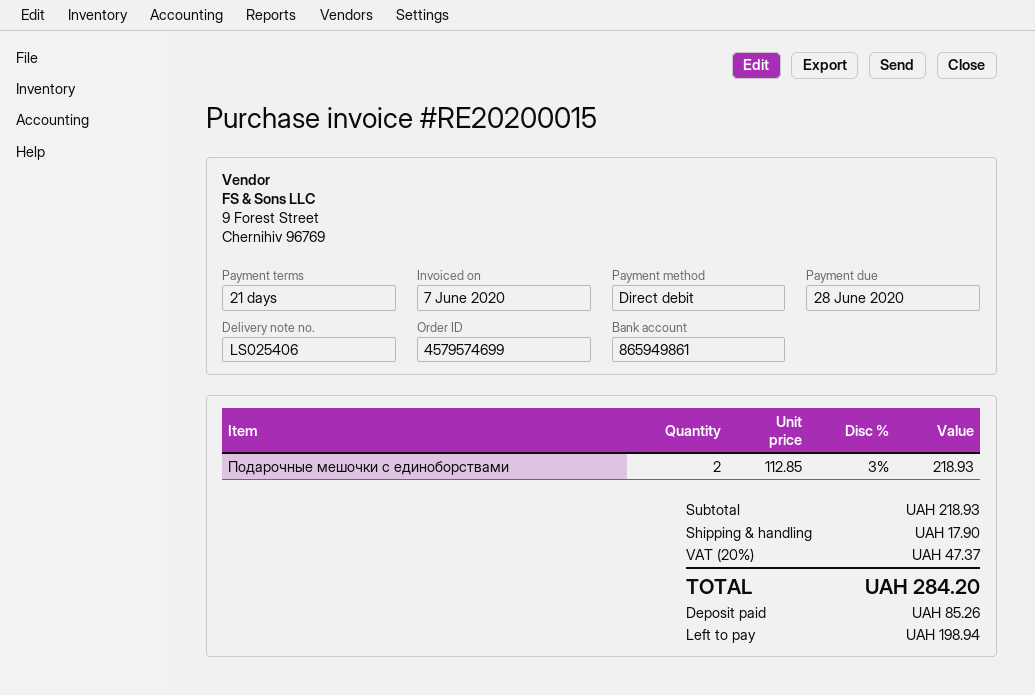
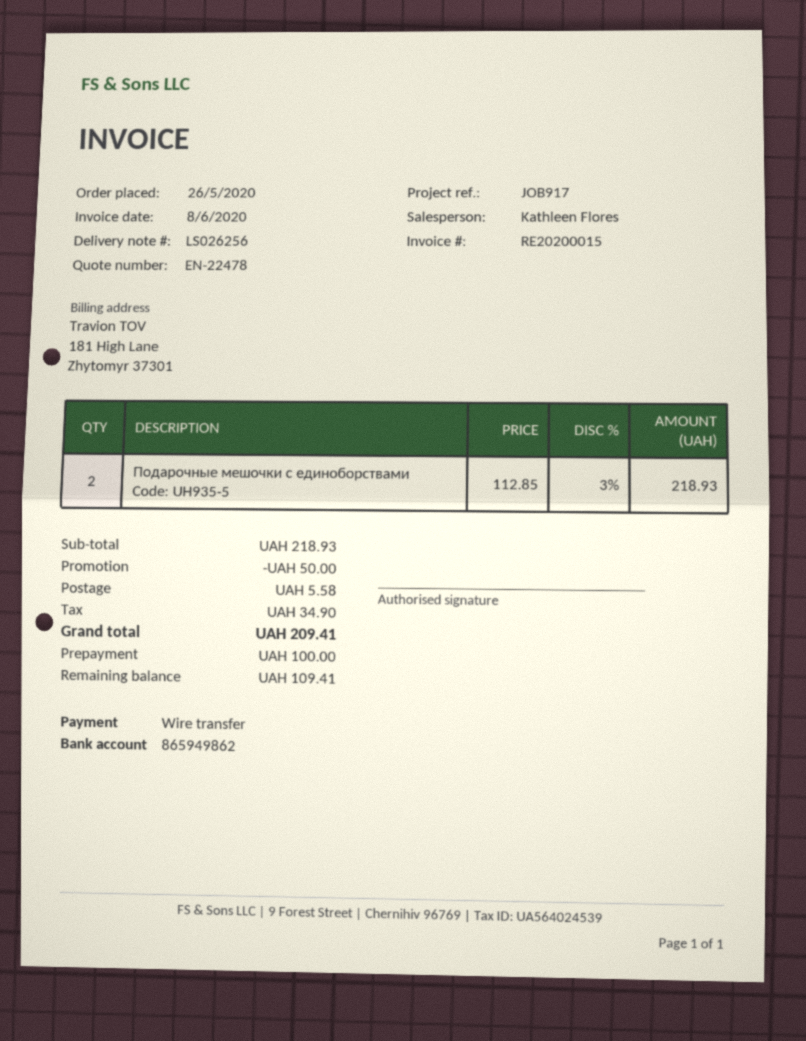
delivery note number: LS025406 -> LS026256
invoice date: 2020-06-07 -> 2020-06-08
payment method: direct debit -> bank transfer
bank account: 865949861 -> 865949862
discount: none -> 50.00
shipping: 17.90 -> 5.58
tax: 47.37 -> 34.90
total: 284.20 -> 209.41
deposit: 85.26 -> 100.00
balance: 198.94 -> 109.41

